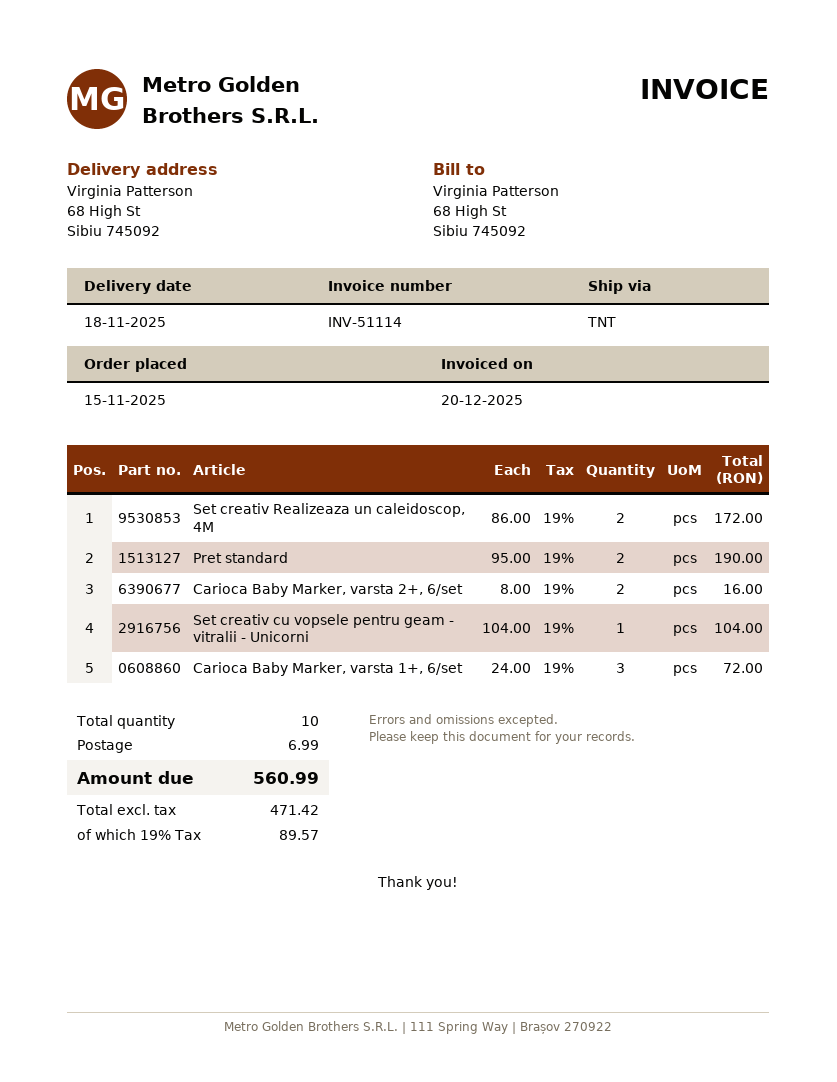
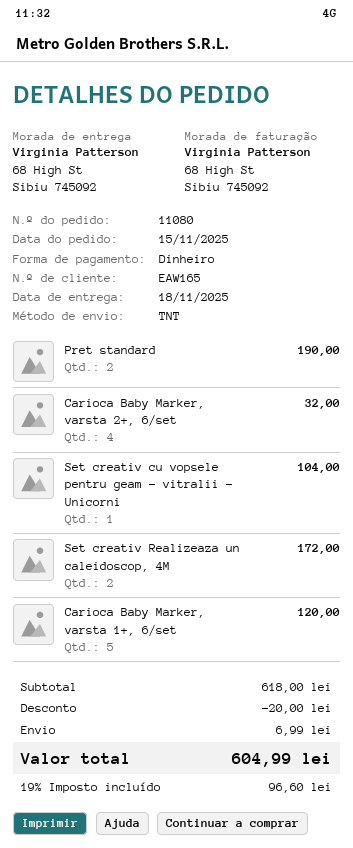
Carioca Baby Marker, varsta 2+, 6/set: 2 for 16.00 -> 4 for 32.00
Carioca Baby Marker, varsta 1+, 6/set: 3 for 72.00 -> 5 for 120.00
discount: none -> 20.00
tax: 19% = 89.57 -> 19% = 96.60
total: 560.99 -> 604.99

